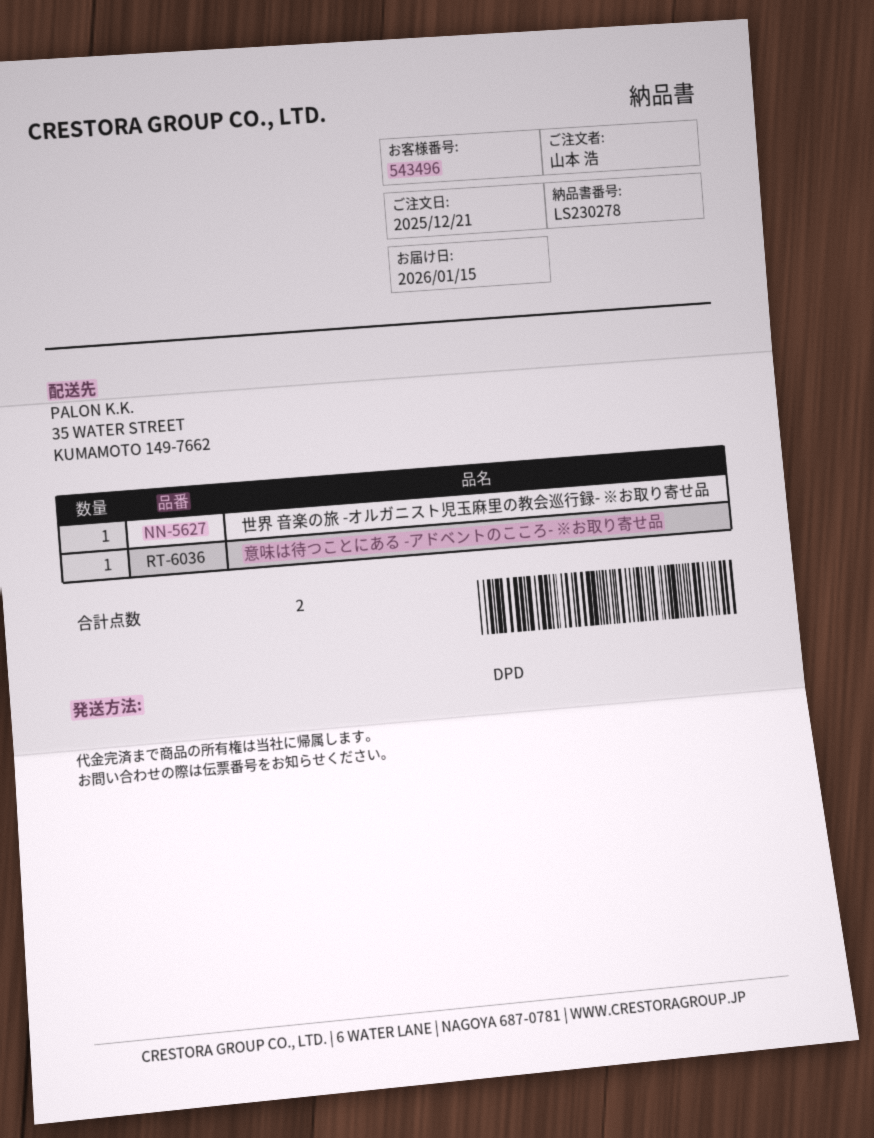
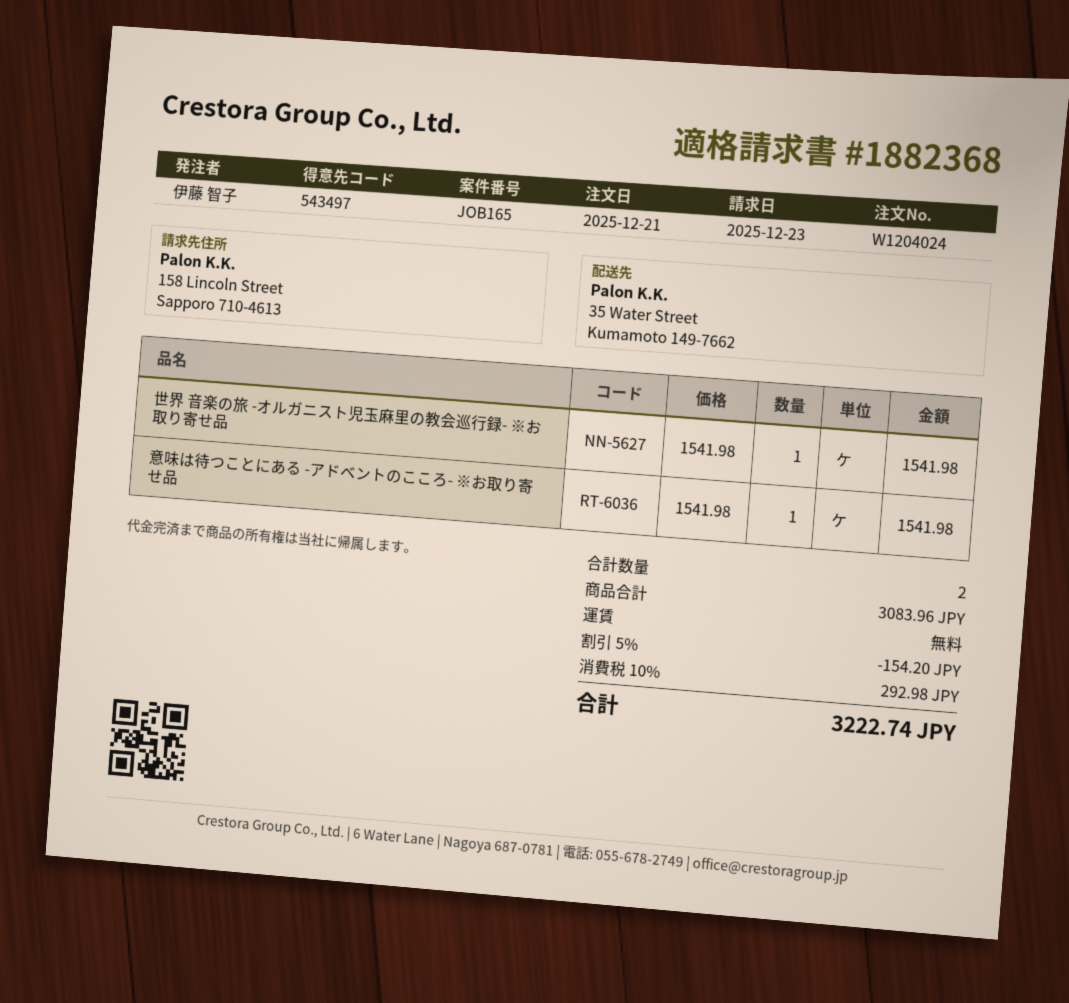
customer number: 543496 -> 543497
ordered by: 山本 浩 -> 伊藤 智子

